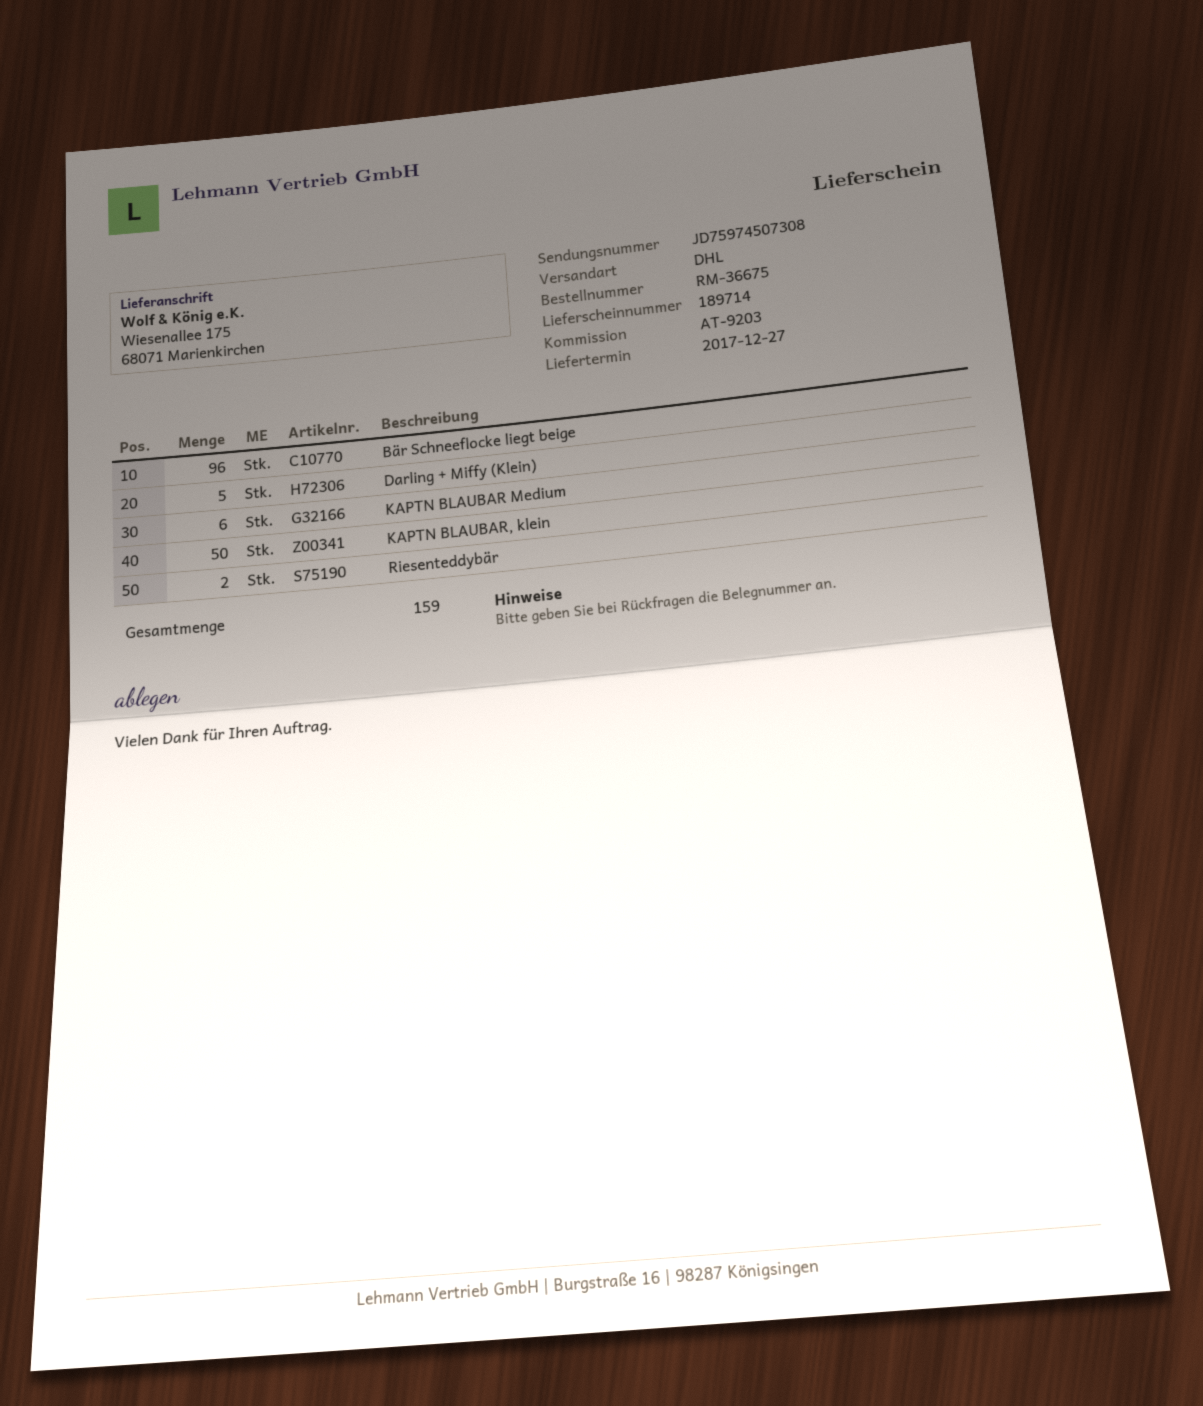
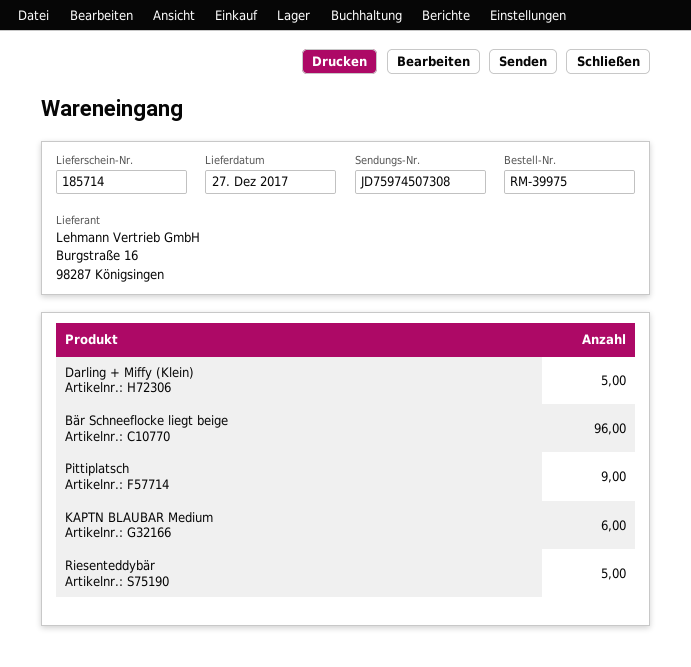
order number: RM-36675 -> RM-39975
delivery note number: 189714 -> 185714
KAPTN BLAUBAR, klein: 50 -> none
Riesenteddybär: 2 -> 5
Pittiplatsch: none -> 9

